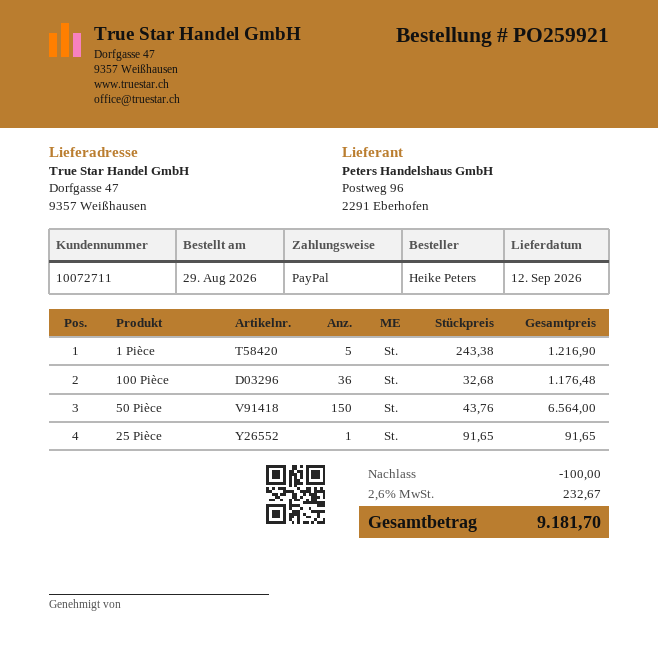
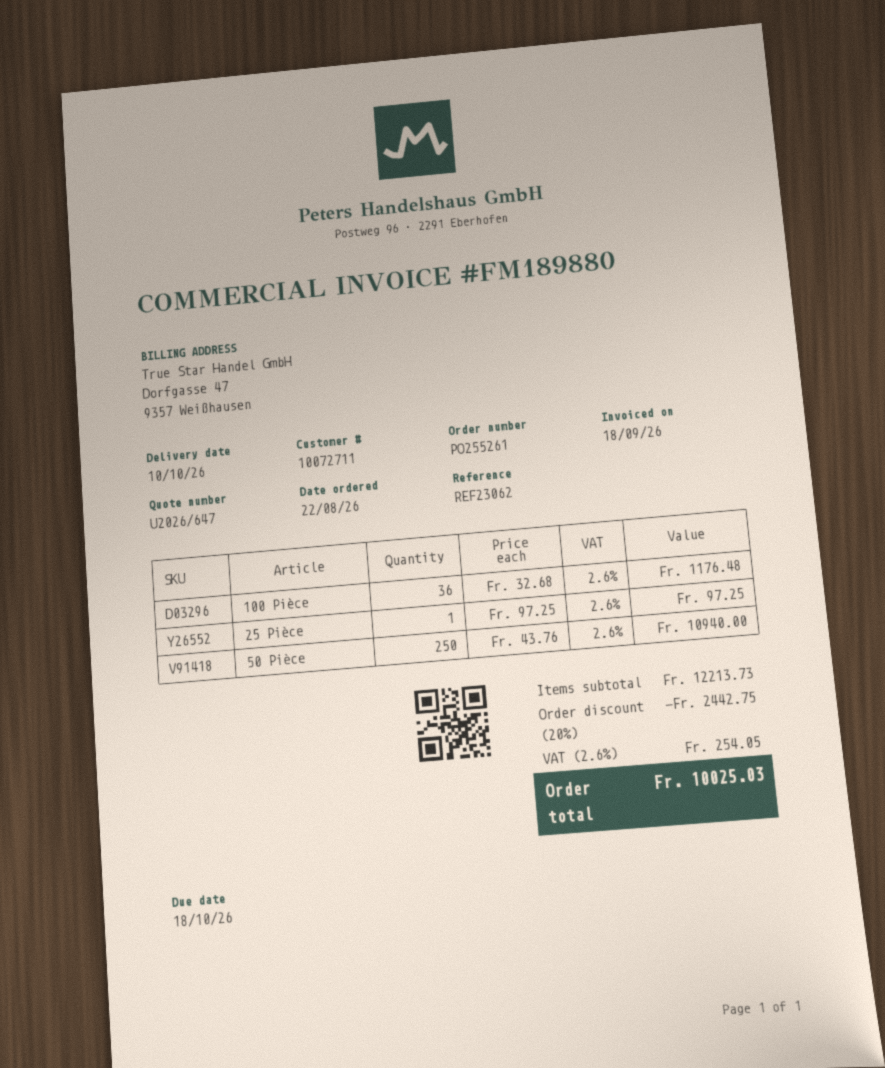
order number: PO259921 -> PO255261
order date: 2026-08-29 -> 2026-08-22
delivery date: 2026-09-12 -> 2026-10-10
1 Pièce: 5 x 243.38 = 1216.90 -> none
50 Pièce: 150 x 43.76 = 6564.00 -> 250 x 43.76 = 10940.00
25 Pièce: 1 x 91.65 = 91.65 -> 1 x 97.25 = 97.25
discount: 100.00 -> 2442.75
tax: 2.6% = 232.67 -> 2.6% = 254.05
total: 9181.70 -> 10025.03

